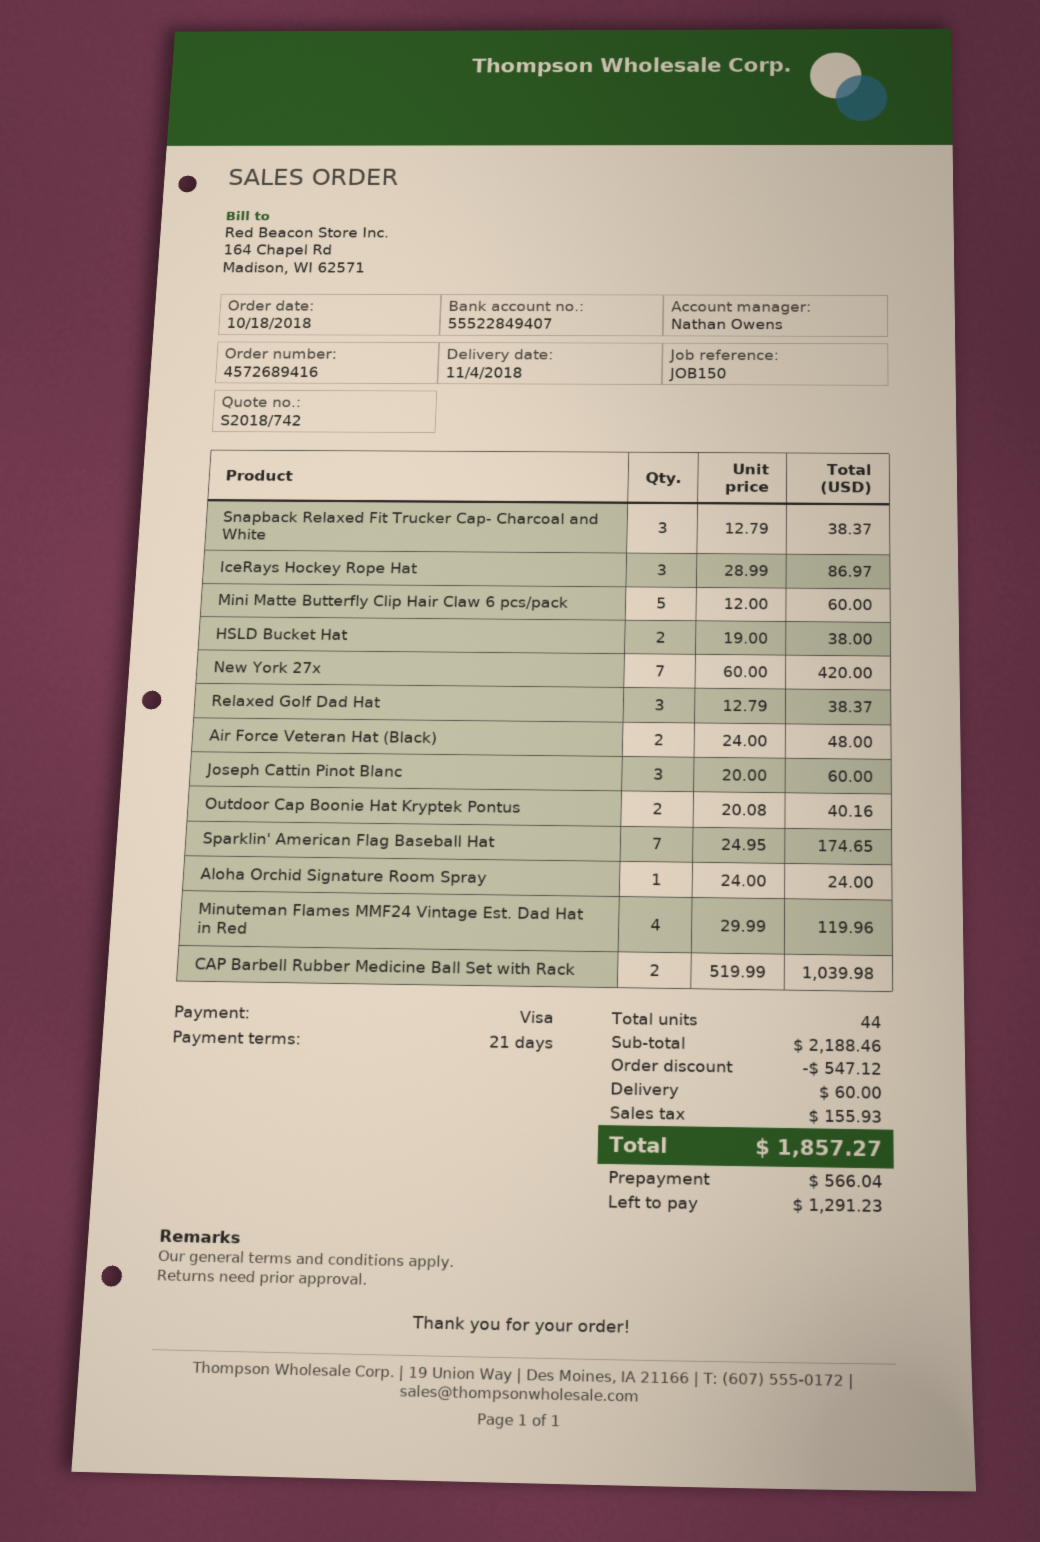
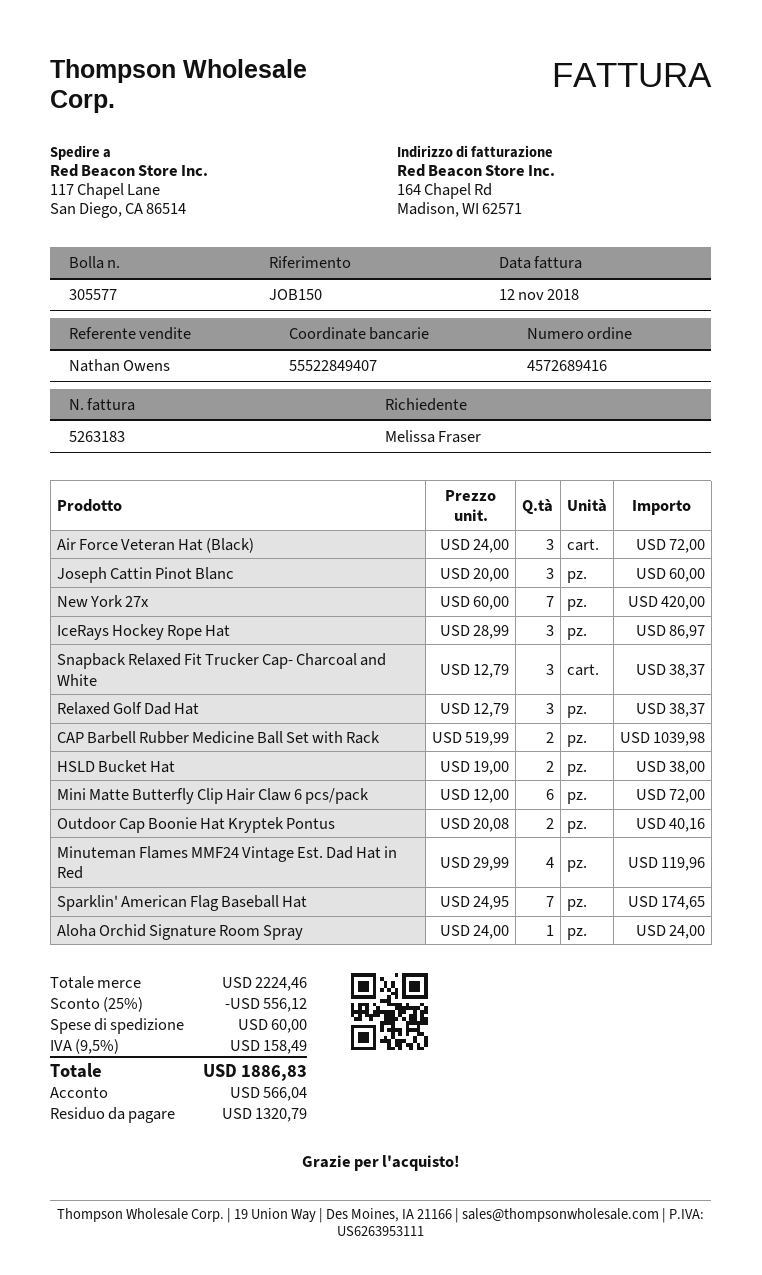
Mini Matte Butterfly Clip Hair Claw 6 pcs/pack: 5 x 12.00 = 60.00 -> 6 x 12.00 = 72.00
Air Force Veteran Hat (Black): 2 x 24.00 = 48.00 -> 3 x 24.00 = 72.00
subtotal: 2188.46 -> 2224.46
discount: 547.12 -> 556.12
tax: 155.93 -> 158.49
total: 1857.27 -> 1886.83
balance: 1291.23 -> 1320.79

